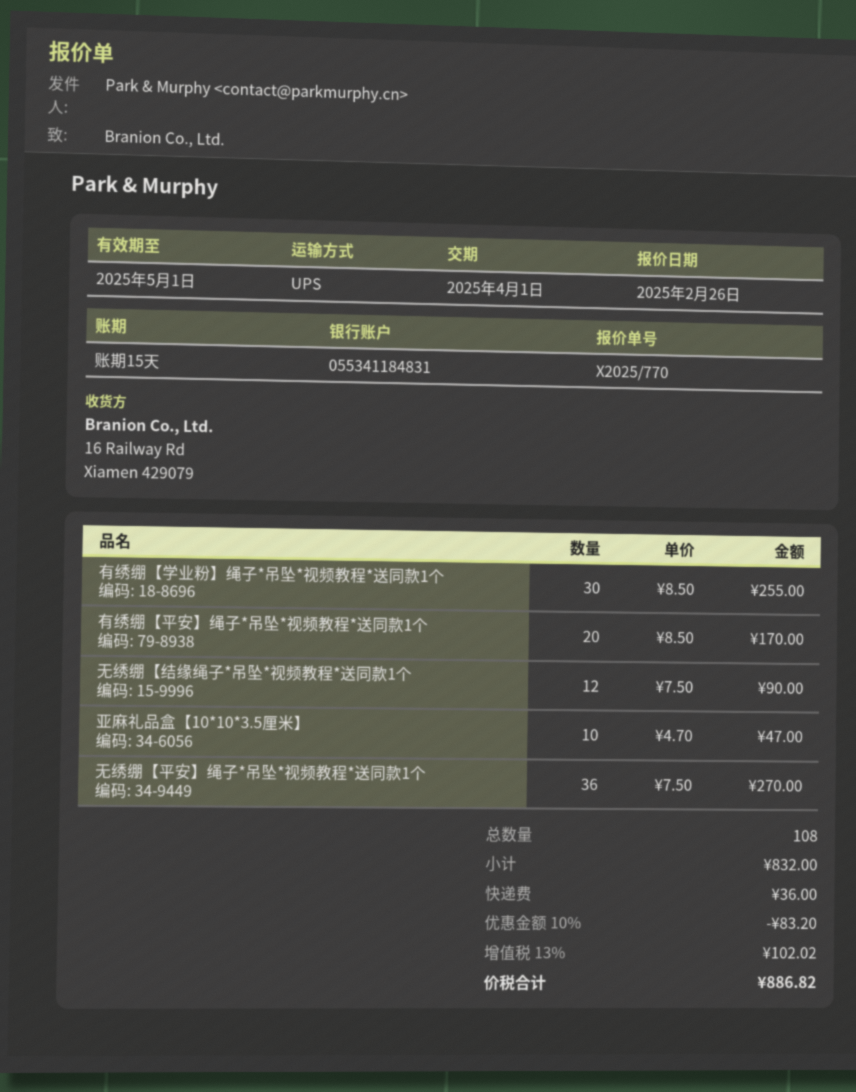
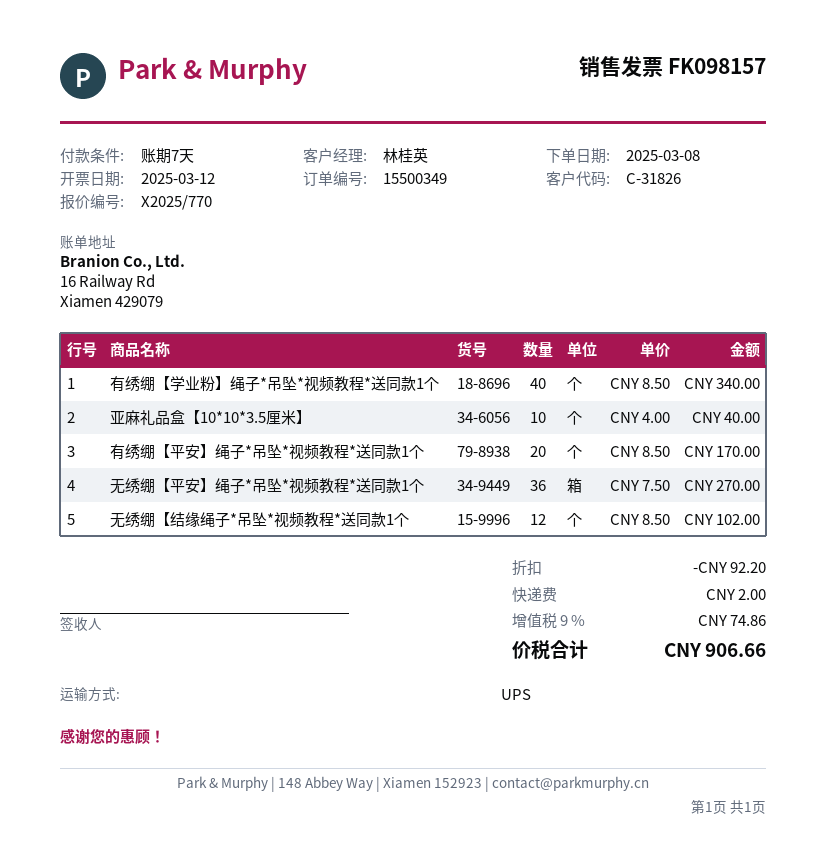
payment terms: 15 days -> 7 days
有绣绷【学业粉】绳子*吊坠*视频教程*送同款1个: 30 x 8.50 = 255.00 -> 40 x 8.50 = 340.00
无绣绷【结缘绳子*吊坠*视频教程*送同款1个: 12 x 7.50 = 90.00 -> 12 x 8.50 = 102.00
亚麻礼品盒【10*10*3.5厘米】: 10 x 4.70 = 47.00 -> 10 x 4.00 = 40.00
discount: 83.20 -> 92.20
shipping: 36.00 -> 2.00
tax: 13% = 102.02 -> 9% = 74.86
total: 886.82 -> 906.66

